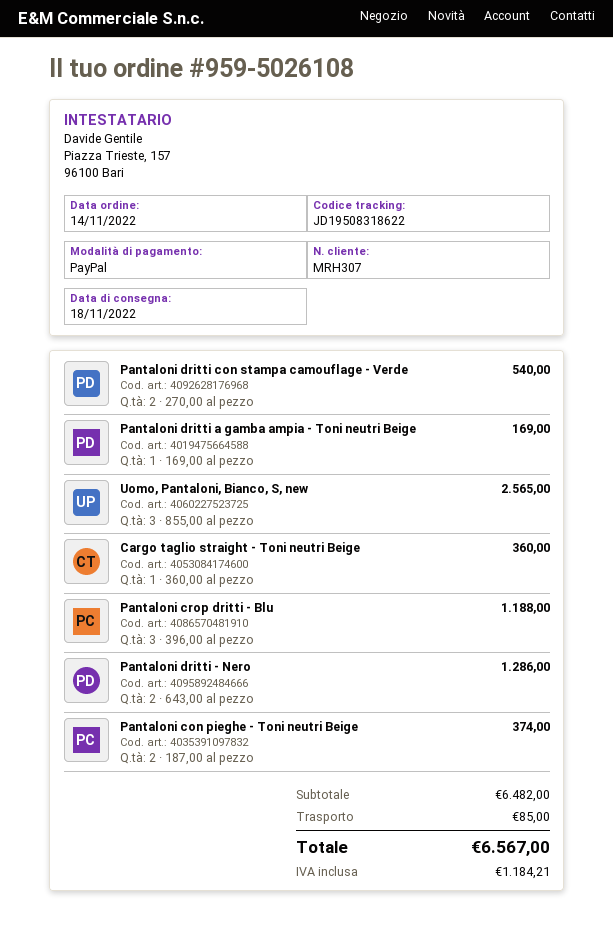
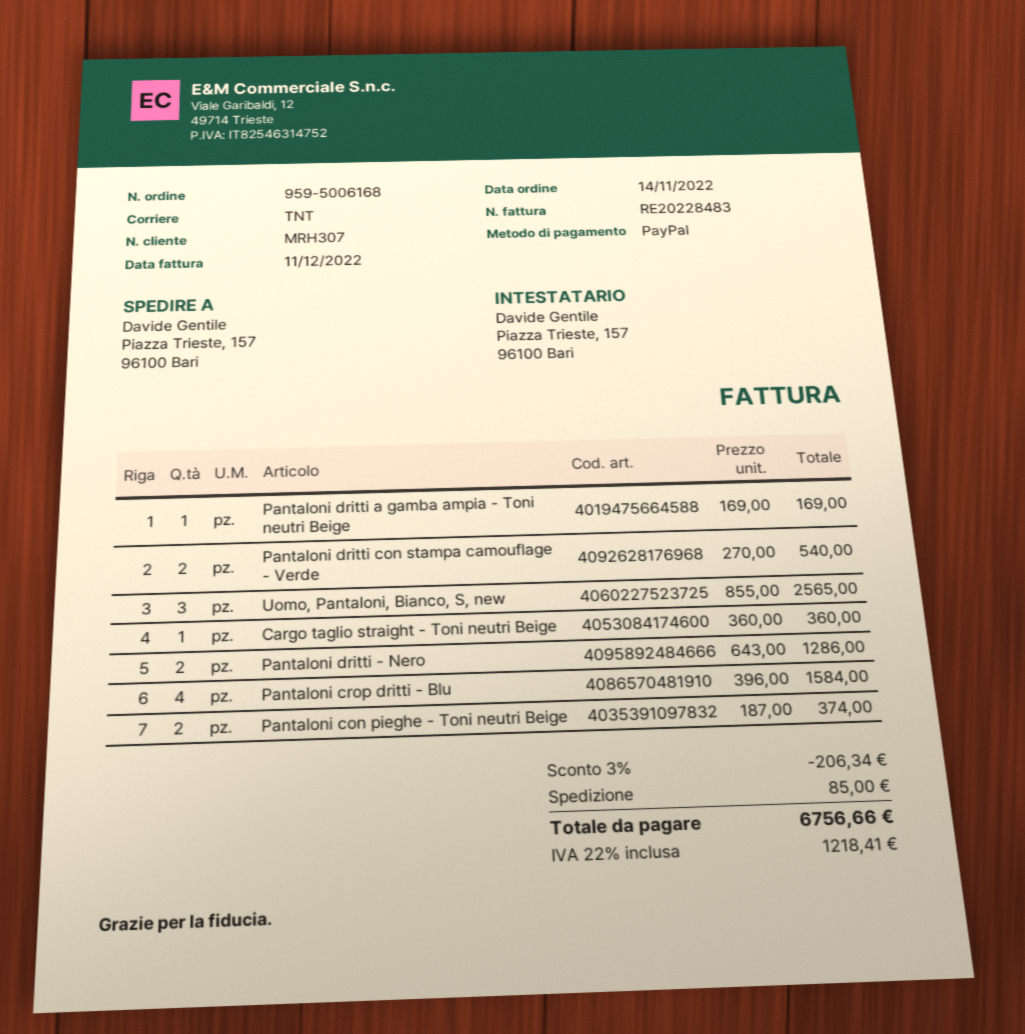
order number: 959-5026108 -> 959-5006168
Pantaloni crop dritti - Blu: 3 x 396.00 = 1188.00 -> 4 x 396.00 = 1584.00
discount: none -> 3% = 206.34
tax: 1184.21 -> 1218.41
total: 6567.00 -> 6756.66

